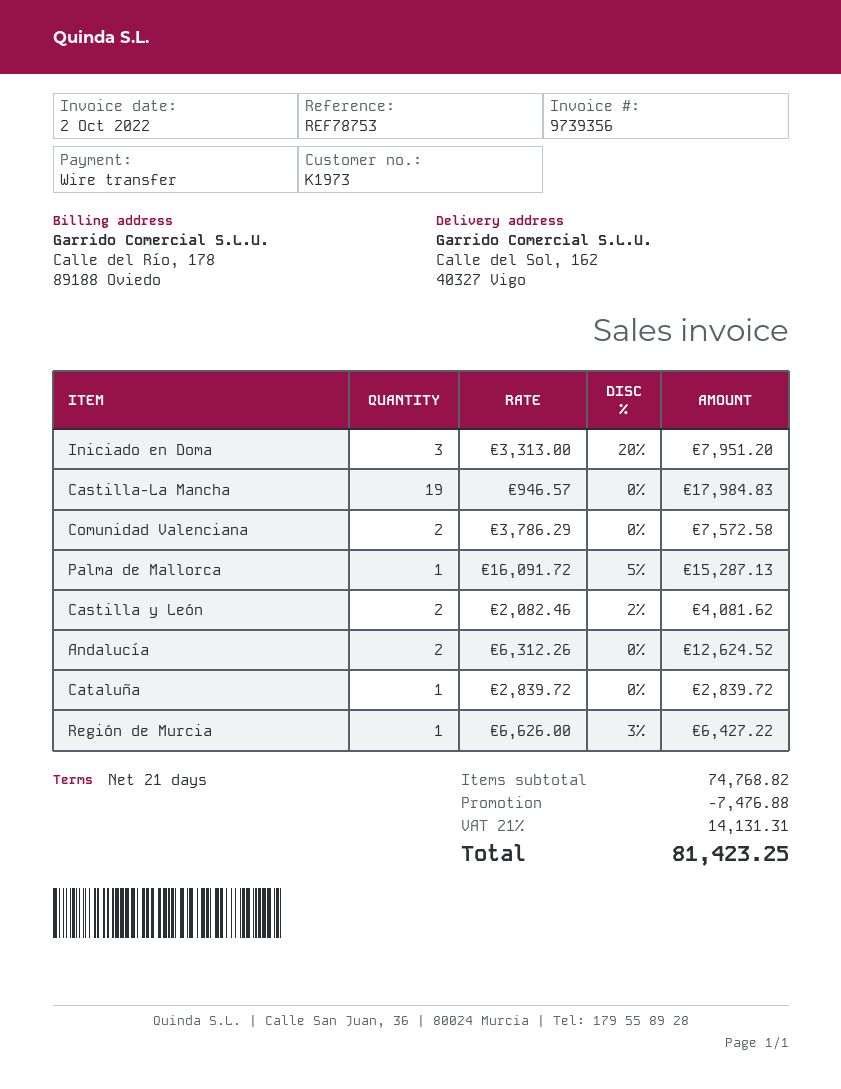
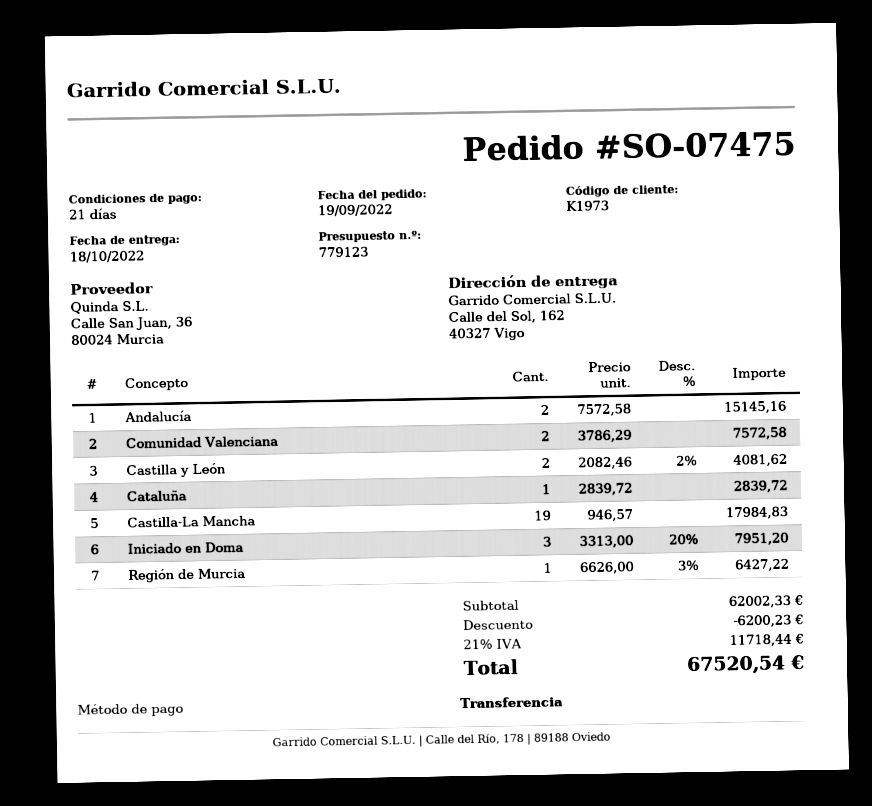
Palma de Mallorca: 1 x 16091.72 - 5% = 15287.13 -> none
Andalucía: 2 x 6312.26 = 12624.52 -> 2 x 7572.58 = 15145.16
subtotal: 74768.82 -> 62002.33
discount: 7476.88 -> 6200.23
tax: 21% = 14131.31 -> 21% = 11718.44
total: 81423.25 -> 67520.54

